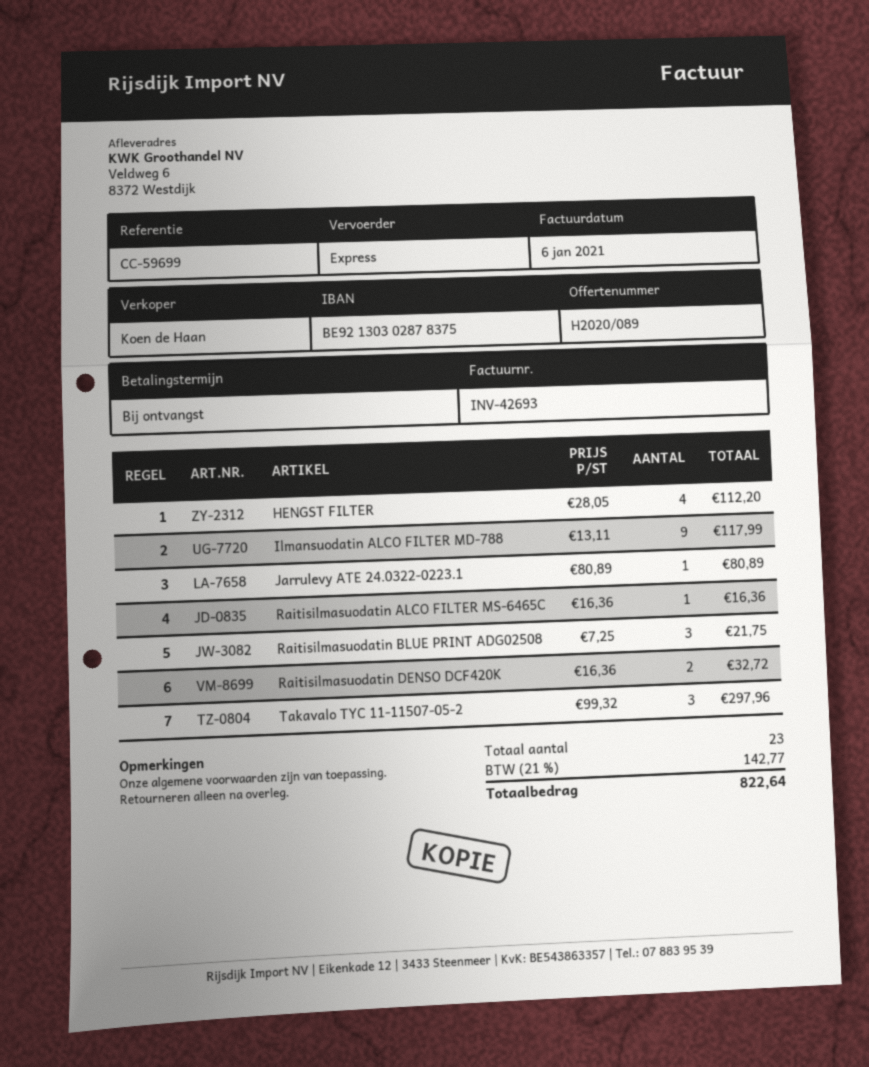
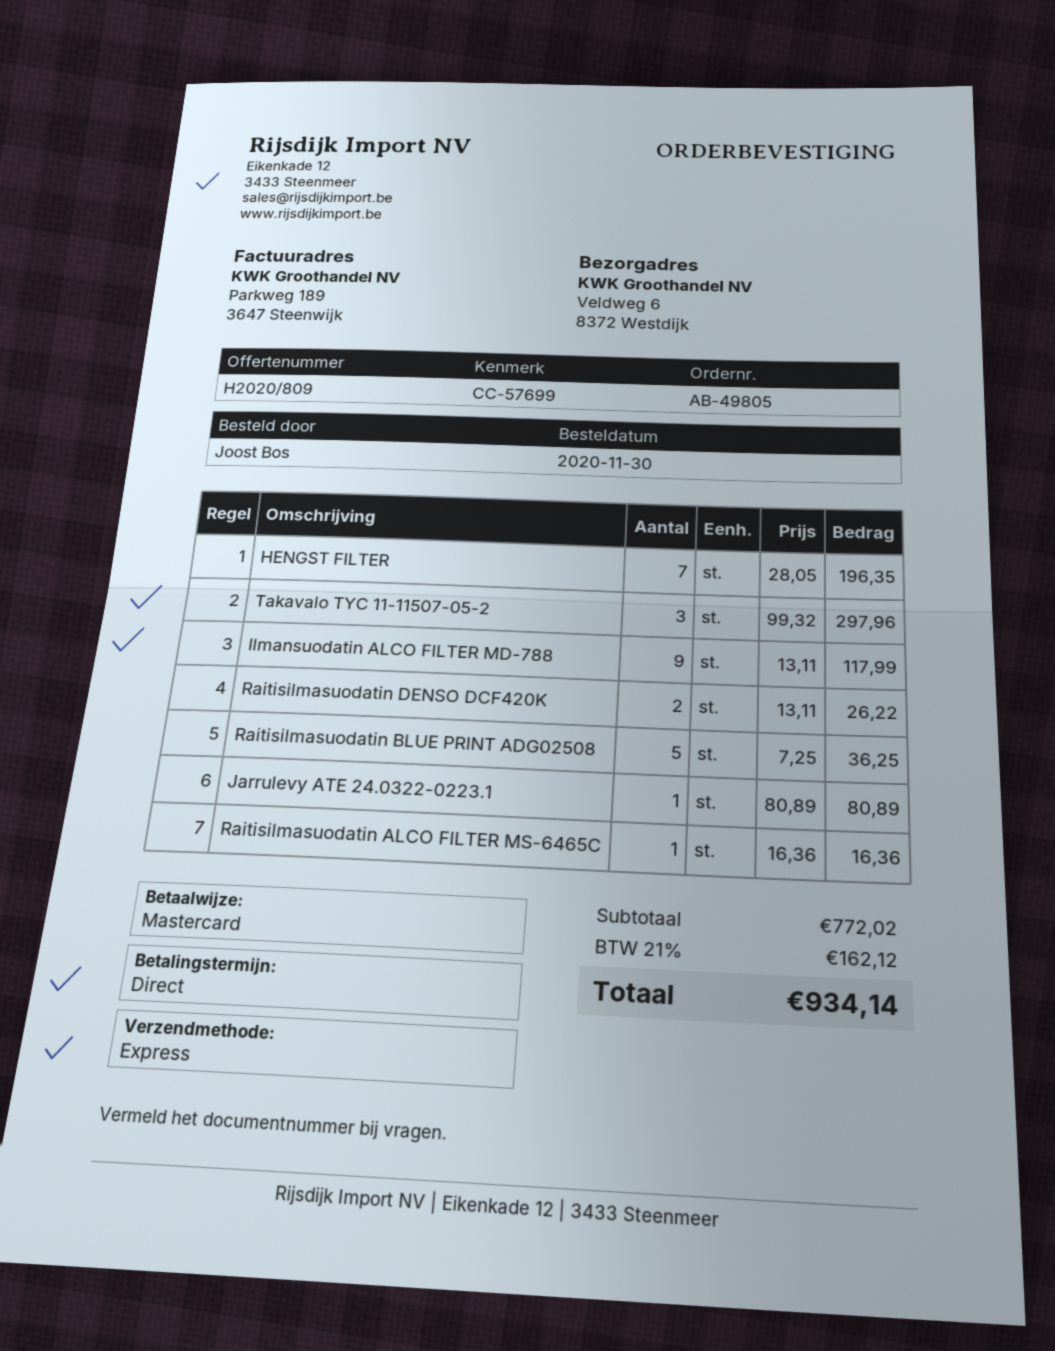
quote number: H2020/089 -> H2020/809
reference: CC-59699 -> CC-57699
HENGST FILTER: 4 x 28.05 = 112.20 -> 7 x 28.05 = 196.35
Raitisilmasuodatin BLUE PRINT ADG02508: 3 x 7.25 = 21.75 -> 5 x 7.25 = 36.25
Raitisilmasuodatin DENSO DCF420K: 2 x 16.36 = 32.72 -> 2 x 13.11 = 26.22
tax: 21% = 142.77 -> 21% = 162.12
total: 822.64 -> 934.14

